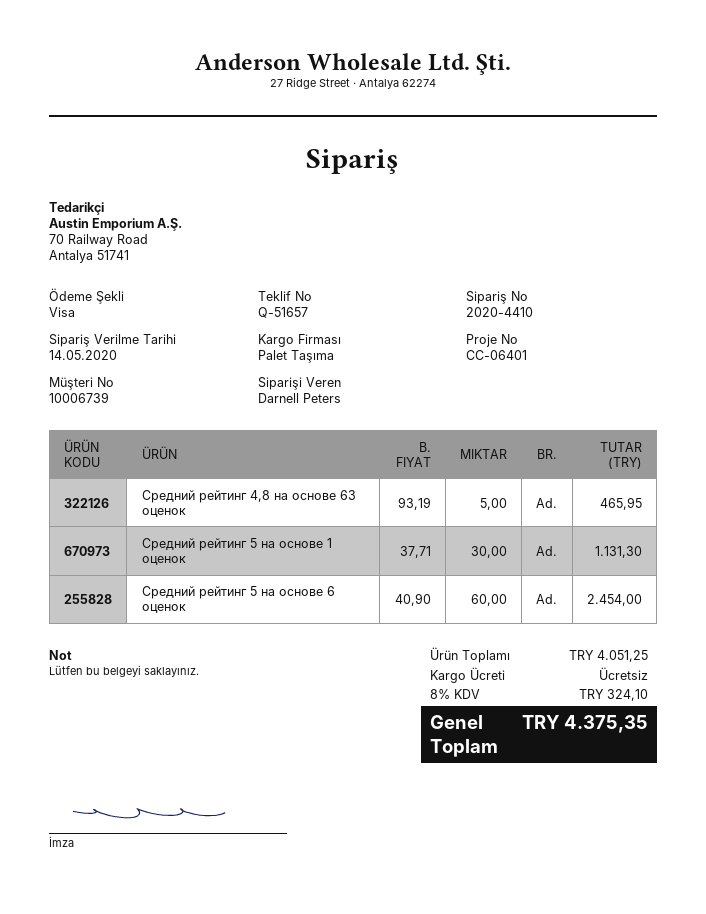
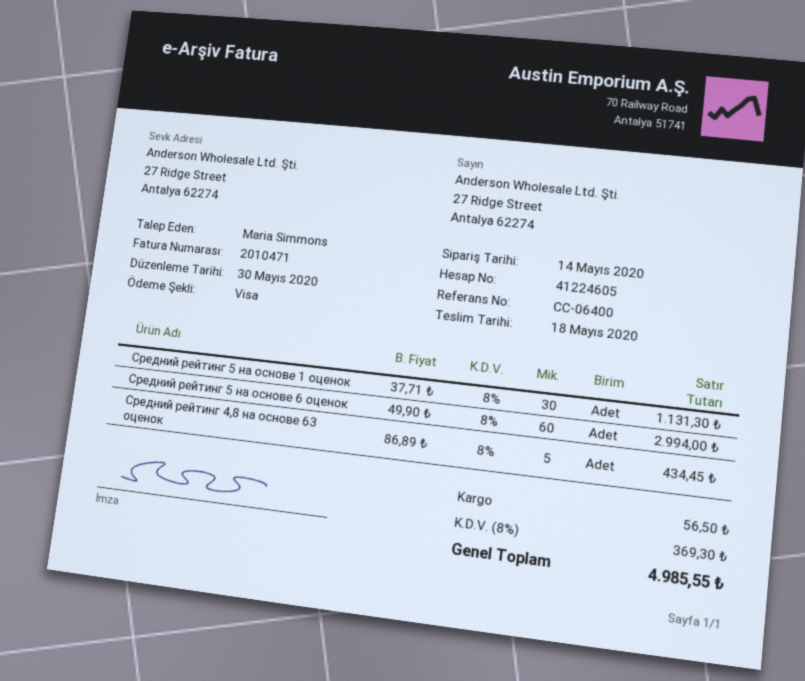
reference: CC-06401 -> CC-06400
ordered by: Darnell Peters -> Maria Simmons
Средний рейтинг 4,8 на основе 63 оценок: 5 x 93.19 = 465.95 -> 5 x 86.89 = 434.45
Средний рейтинг 5 на основе 6 оценок: 60 x 40.90 = 2454.00 -> 60 x 49.90 = 2994.00
shipping: 0.00 -> 56.50
tax: 8% = 324.10 -> 8% = 369.30
total: 4375.35 -> 4985.55

